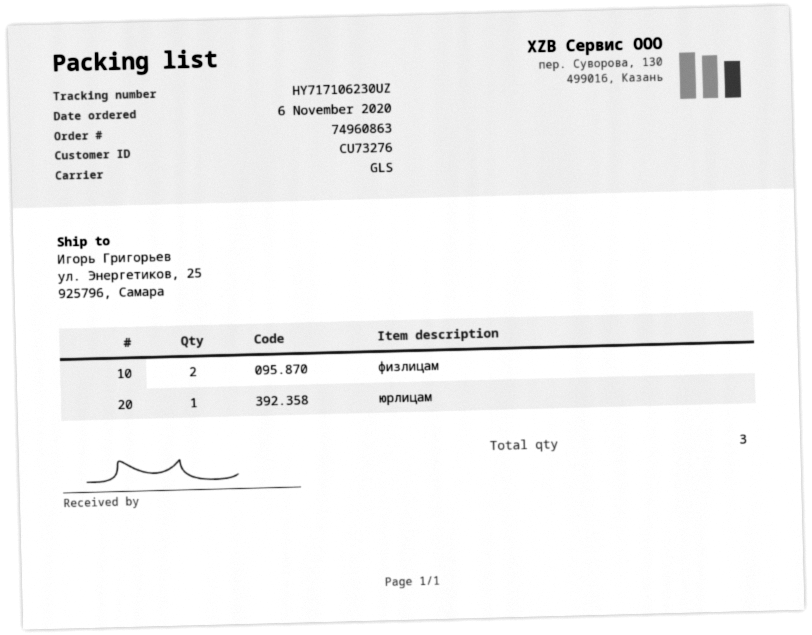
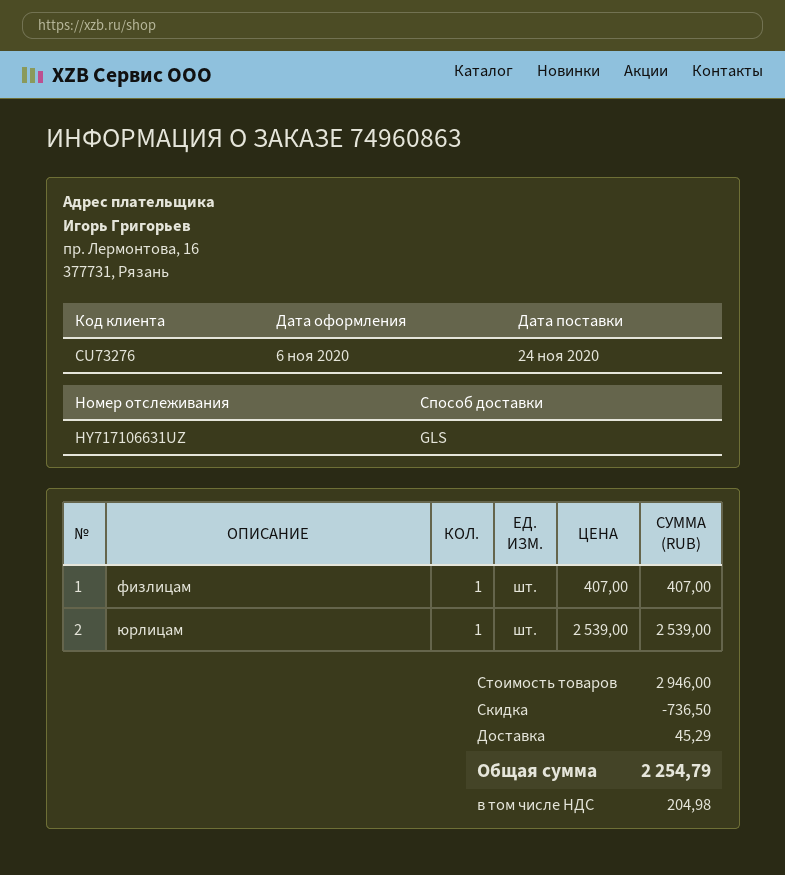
tracking number: HY717106230UZ -> HY717106631UZ
физлицам: 2 -> 1

